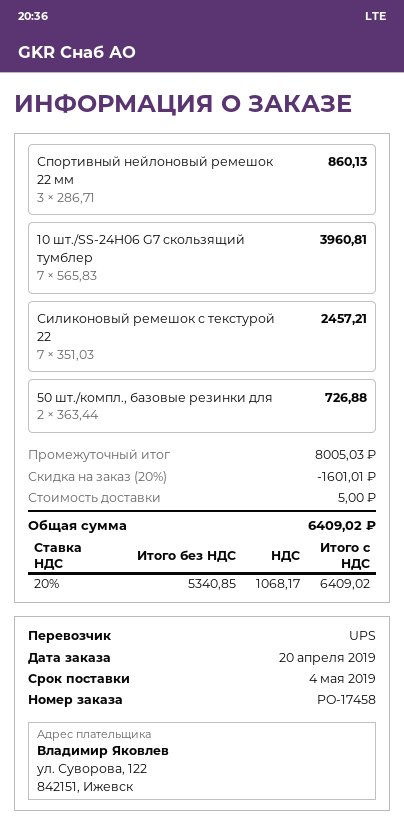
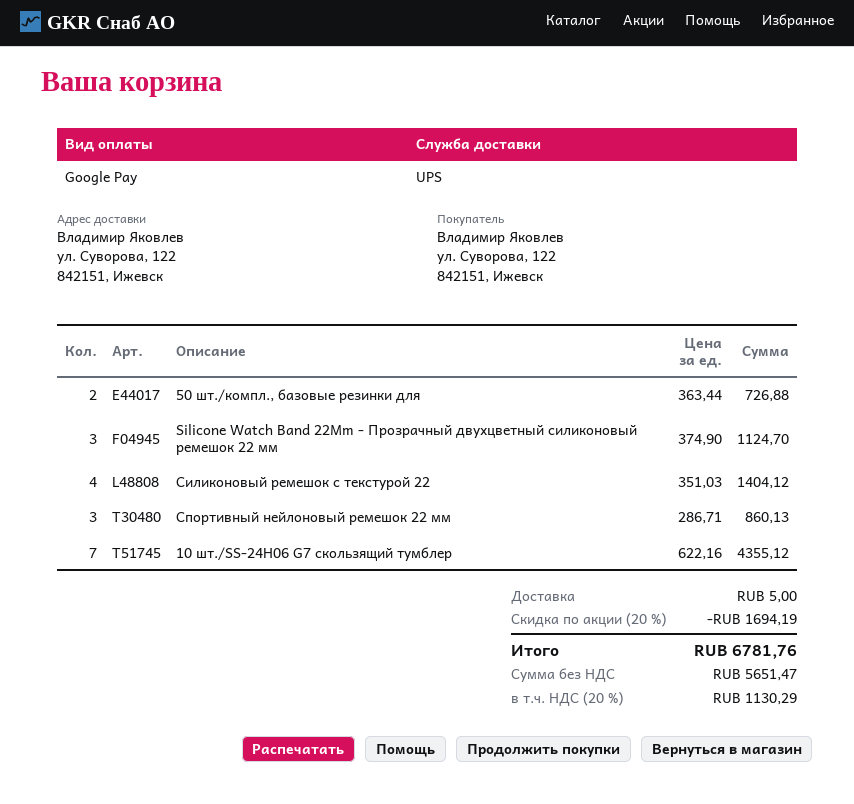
10 шт./SS-24H06 G7 скользящий тумблер: 7 x 565.83 = 3960.81 -> 7 x 622.16 = 4355.12
Силиконовый ремешок с текстурой 22: 7 x 351.03 = 2457.21 -> 4 x 351.03 = 1404.12
Silicone Watch Band 22Mm - Прозрачный двухцветный силиконовый ремешок 22 мм: none -> 3 x 374.90 = 1124.70
discount: 20% = 1601.01 -> 20% = 1694.19
net: 5340.85 -> 5651.47
tax: 20% = 1068.17 -> 20% = 1130.29
total: 6409.02 -> 6781.76

